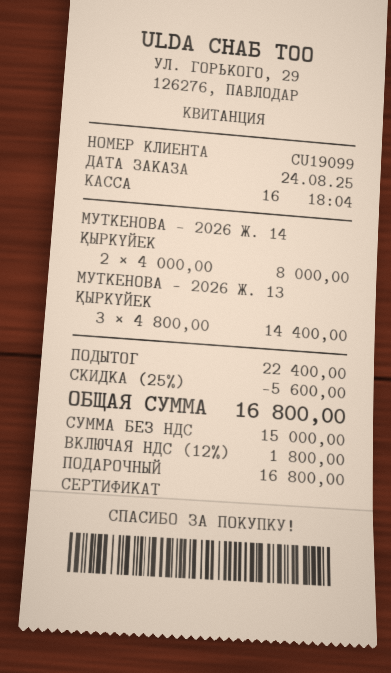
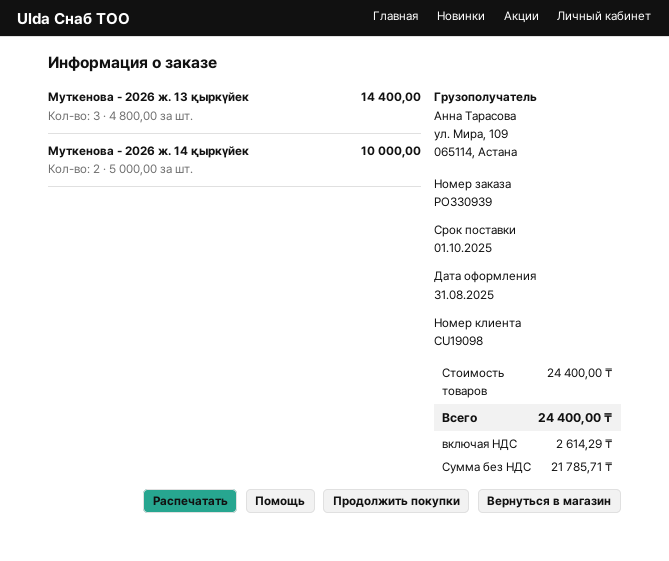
order date: 2025-08-24 -> 2025-08-31
customer number: CU19099 -> CU19098
МУТКЕНОВА - 2026 Ж. 14 ҚЫРКҮЙЕК: 2 x 4000.00 = 8000.00 -> 2 x 5000.00 = 10000.00
subtotal: 22400.00 -> 24400.00
discount: 25% = 5600.00 -> none
net: 15000.00 -> 21785.71
tax: 1800.00 -> 2614.29
total: 16800.00 -> 24400.00

